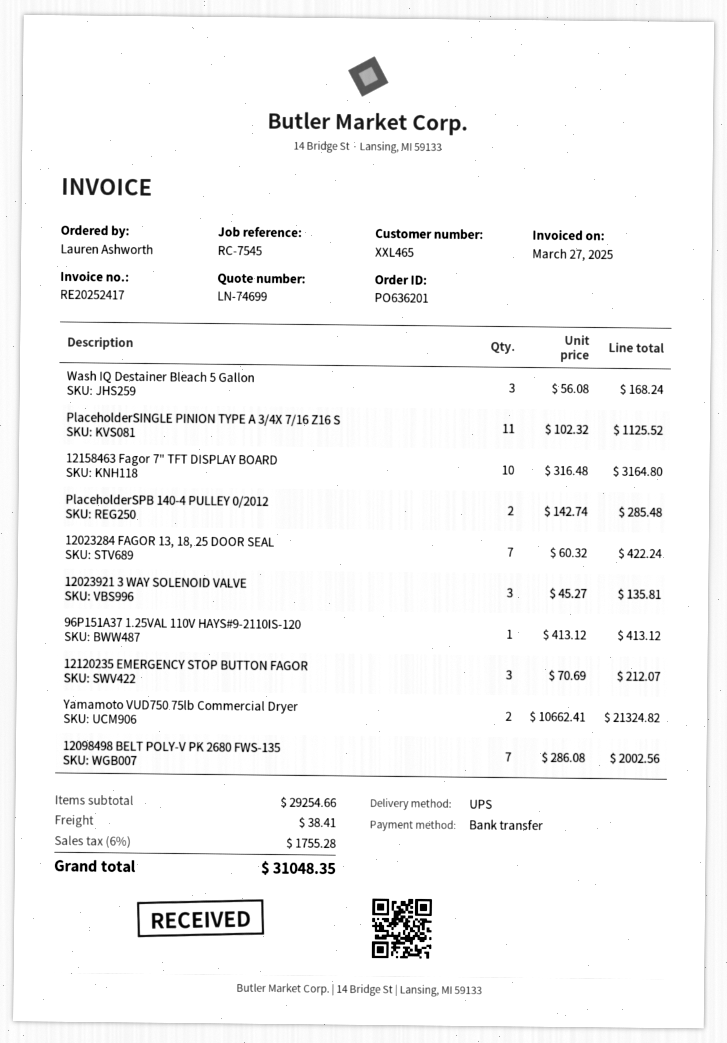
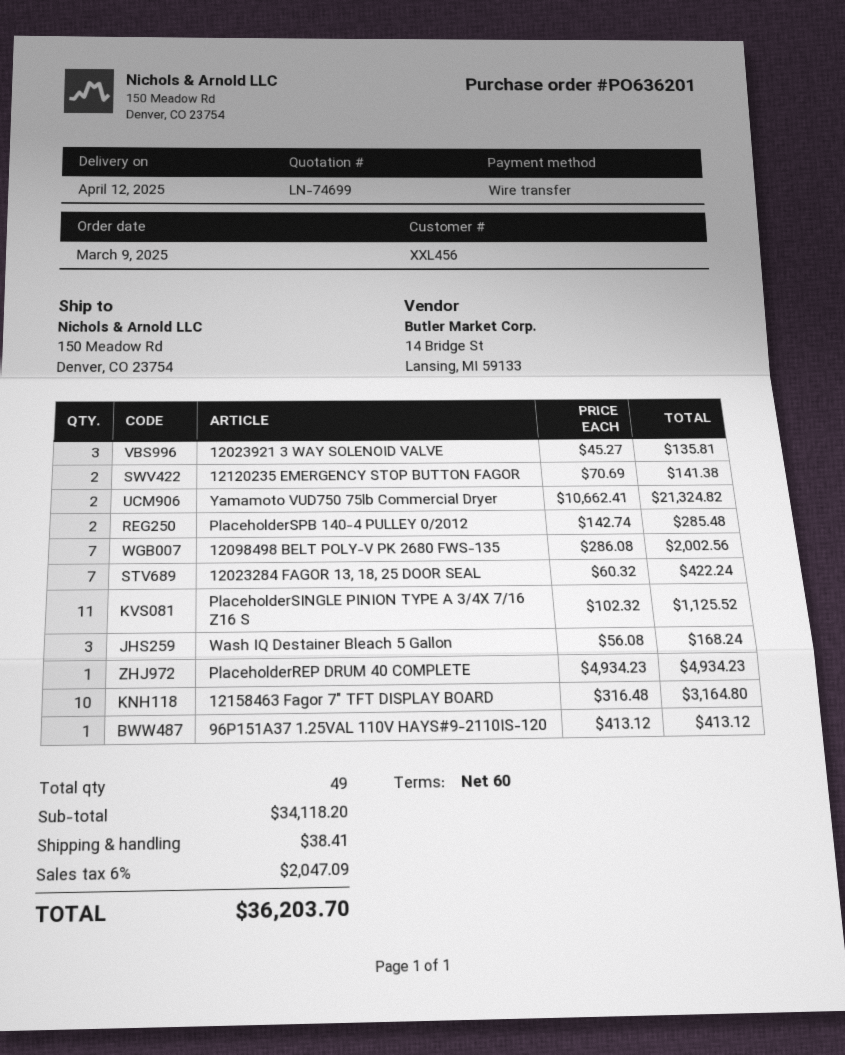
customer number: XXL465 -> XXL456
12120235 EMERGENCY STOP BUTTON FAGOR: 3 x 70.69 = 212.07 -> 2 x 70.69 = 141.38
PlaceholderREP DRUM 40 COMPLETE: none -> 1 x 4934.23 = 4934.23
subtotal: 29254.66 -> 34118.20
tax: 6% = 1755.28 -> 6% = 2047.09
total: 31048.35 -> 36203.70

